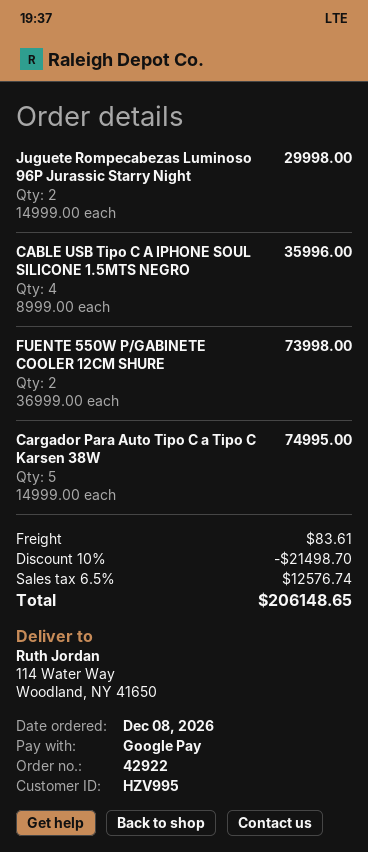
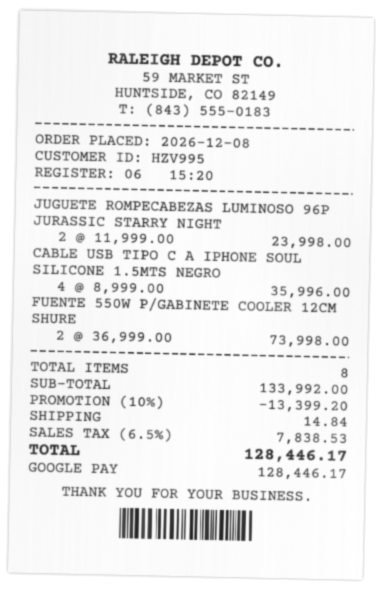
Juguete Rompecabezas Luminoso 96P Jurassic Starry Night: 2 x 14999.00 = 29998.00 -> 2 x 11999.00 = 23998.00
Cargador Para Auto Tipo C a Tipo C Karsen 38W: 5 x 14999.00 = 74995.00 -> none
discount: 10% = 21498.70 -> 10% = 13399.20
shipping: 83.61 -> 14.84
tax: 6.5% = 12576.74 -> 6.5% = 7838.53
total: 206148.65 -> 128446.17

